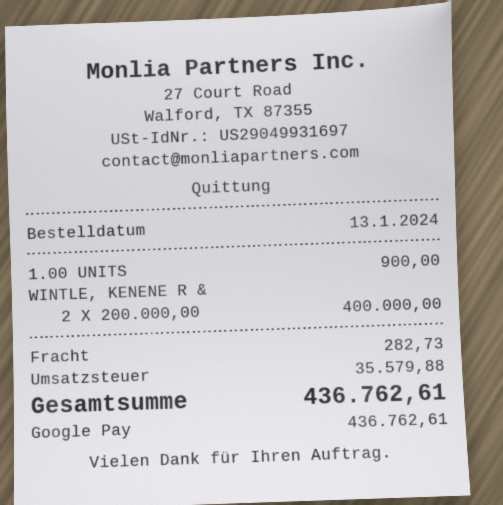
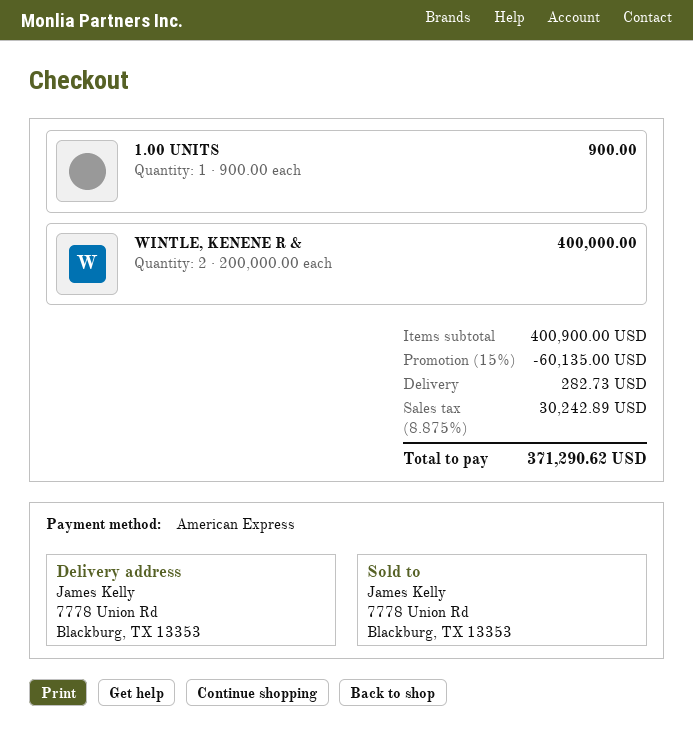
payment method: Google Pay -> American Express
discount: none -> 15% = 60135.00
tax: 35579.88 -> 30242.89
total: 436762.61 -> 371290.62

